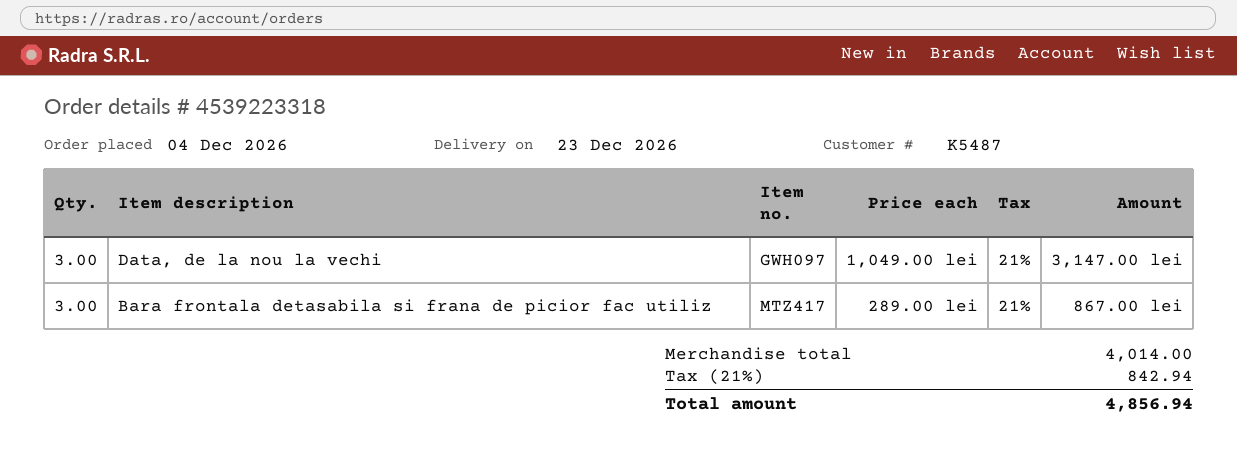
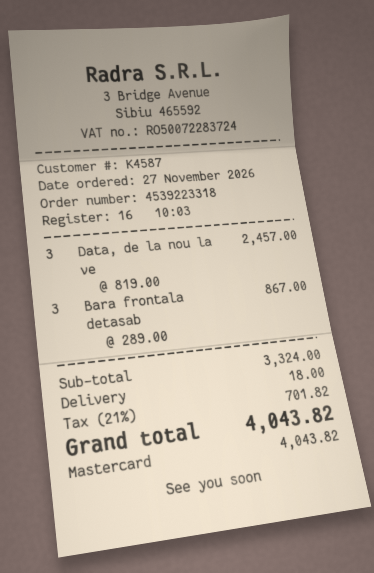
order date: 2026-12-04 -> 2026-11-27
customer number: K5487 -> K4587
Data, de la nou la vechi: 3 x 1049.00 = 3147.00 -> 3 x 819.00 = 2457.00
subtotal: 4014.00 -> 3324.00
shipping: none -> 18.00
tax: 21% = 842.94 -> 21% = 701.82
total: 4856.94 -> 4043.82

